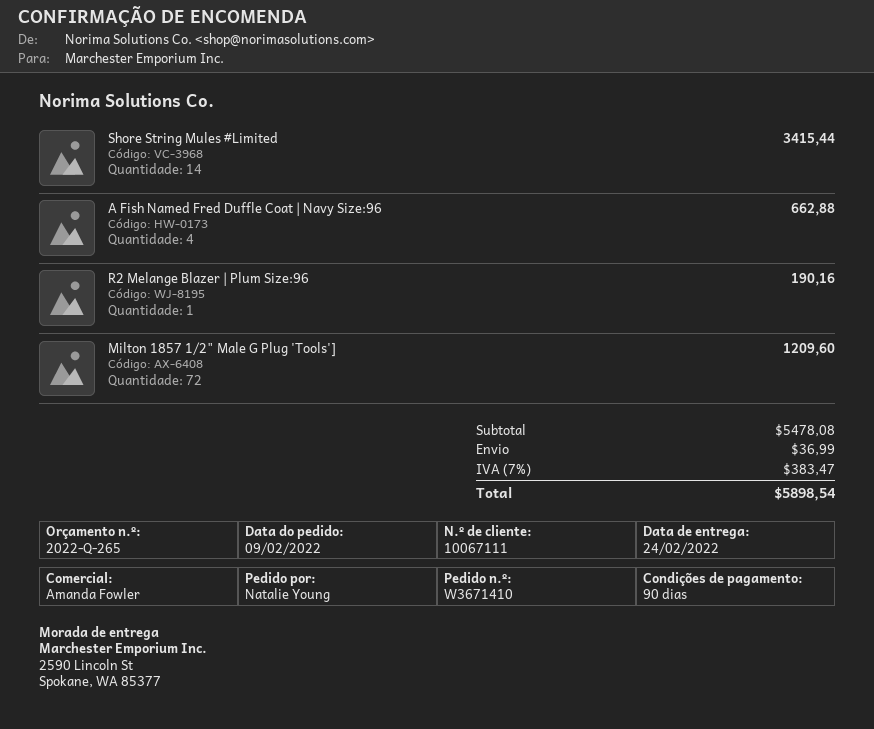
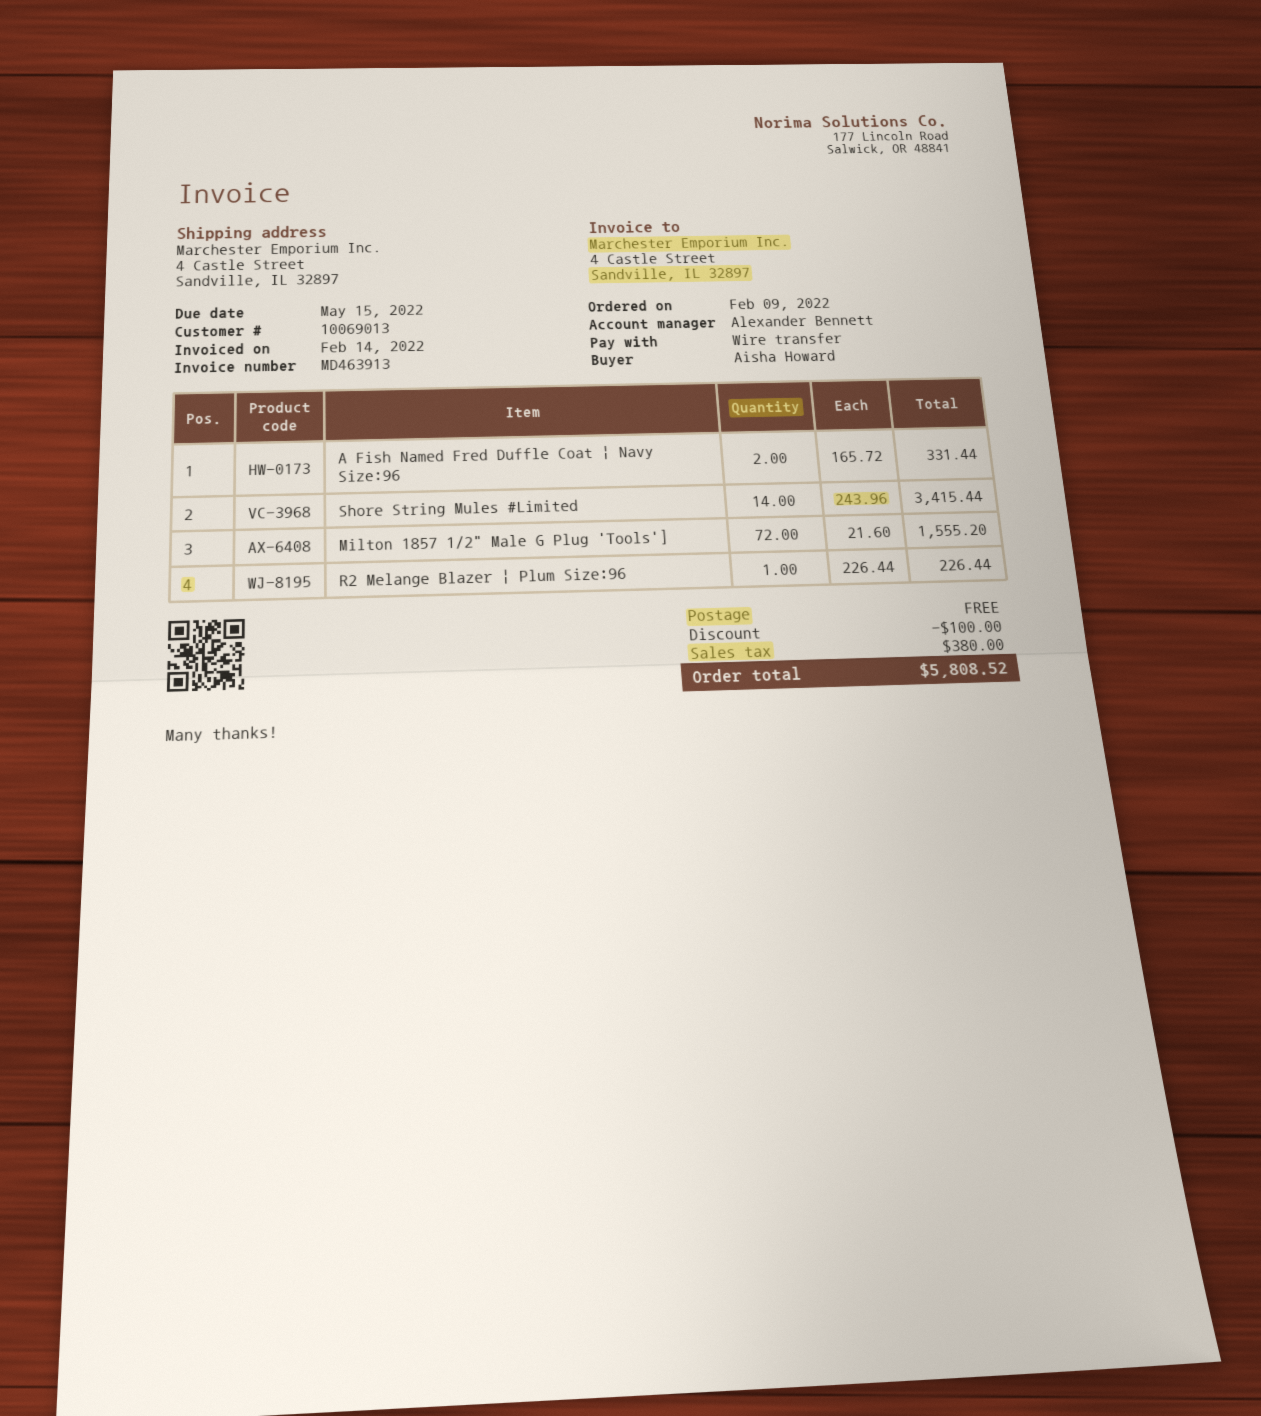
customer number: 10067111 -> 10069013
ordered by: Natalie Young -> Aisha Howard
sales rep: Amanda Fowler -> Alexander Bennett
ship to: 2590 Lincoln St, Spokane, WA 85377 -> 4 Castle Street, Sandville, IL 32897
A Fish Named Fred Duffle Coat | Navy Size:96: 4 for 662.88 -> 2 for 331.44
R2 Melange Blazer | Plum Size:96: 1 for 190.16 -> 1 for 226.44
Milton 1857 1/2" Male G Plug 'Tools']: 72 for 1209.60 -> 72 for 1555.20
discount: none -> 100.00
shipping: 36.99 -> 0.00
tax: 383.47 -> 380.00
total: 5898.54 -> 5808.52

